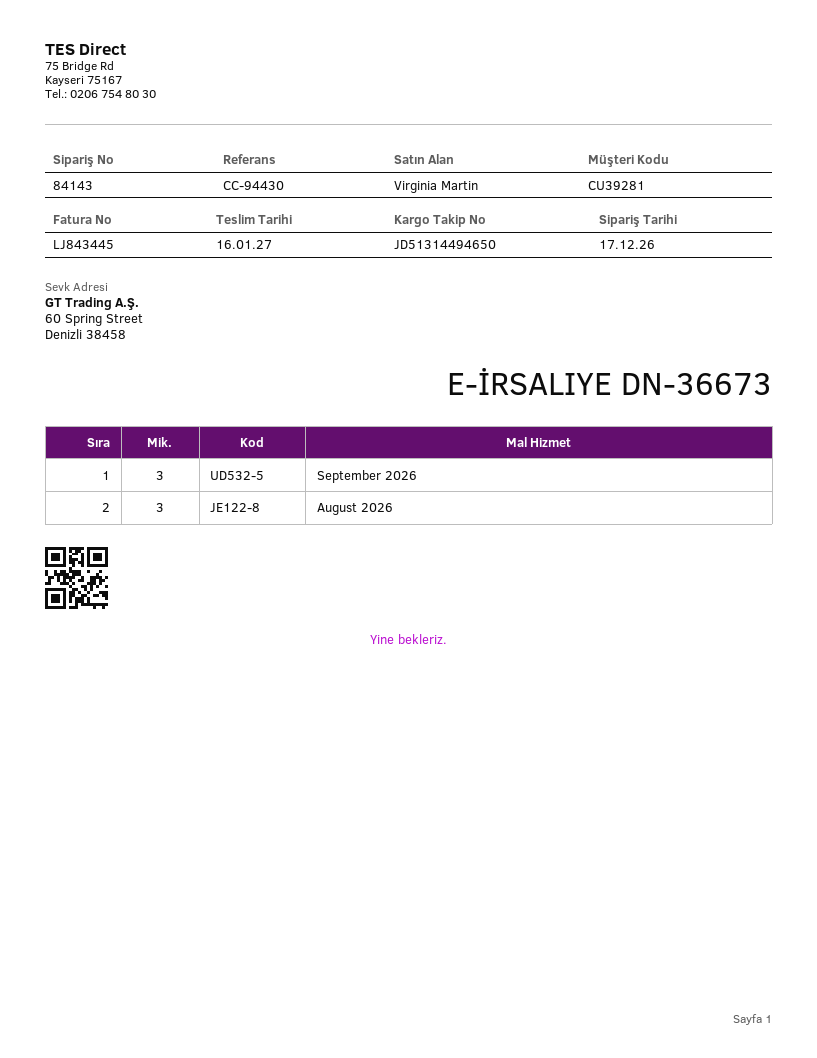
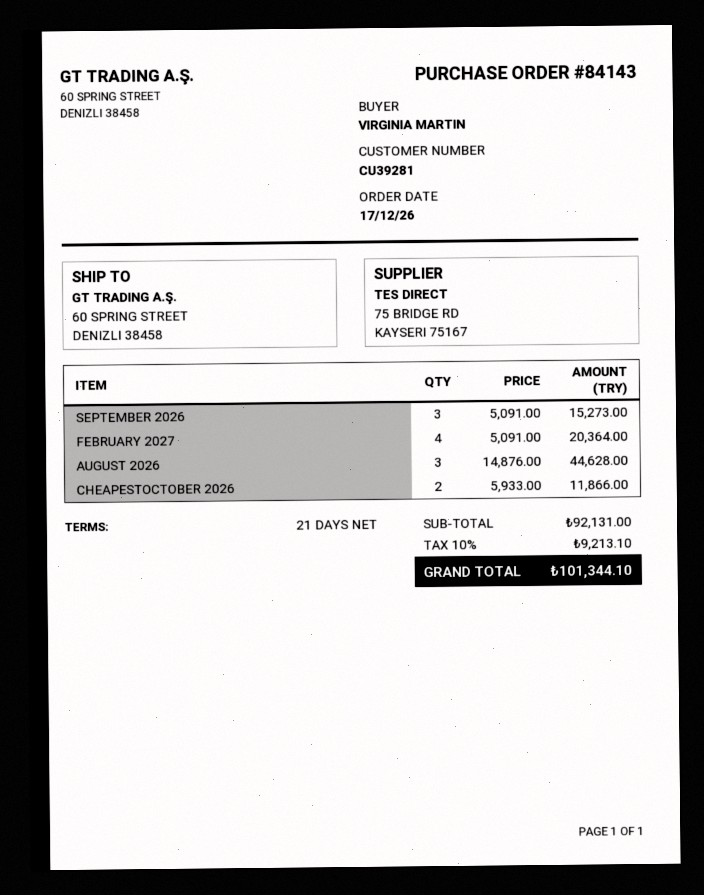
FEBRUARY 2027: none -> 4
CHEAPESTOCTOBER 2026: none -> 2

